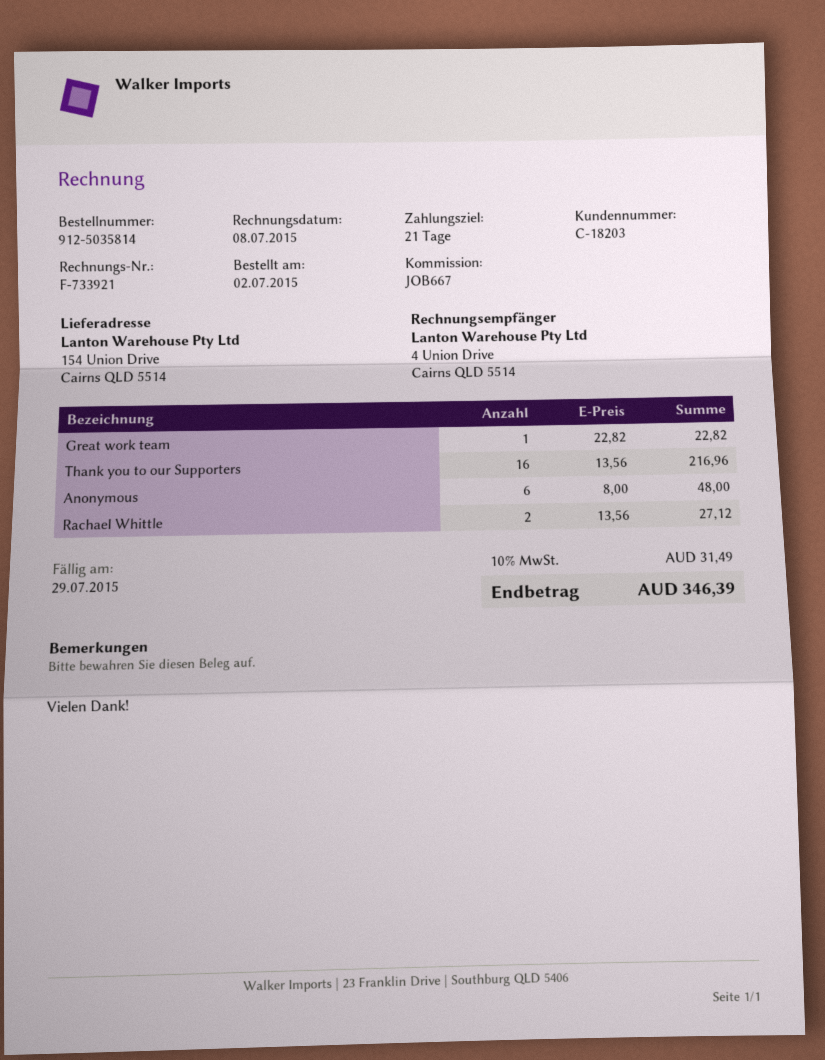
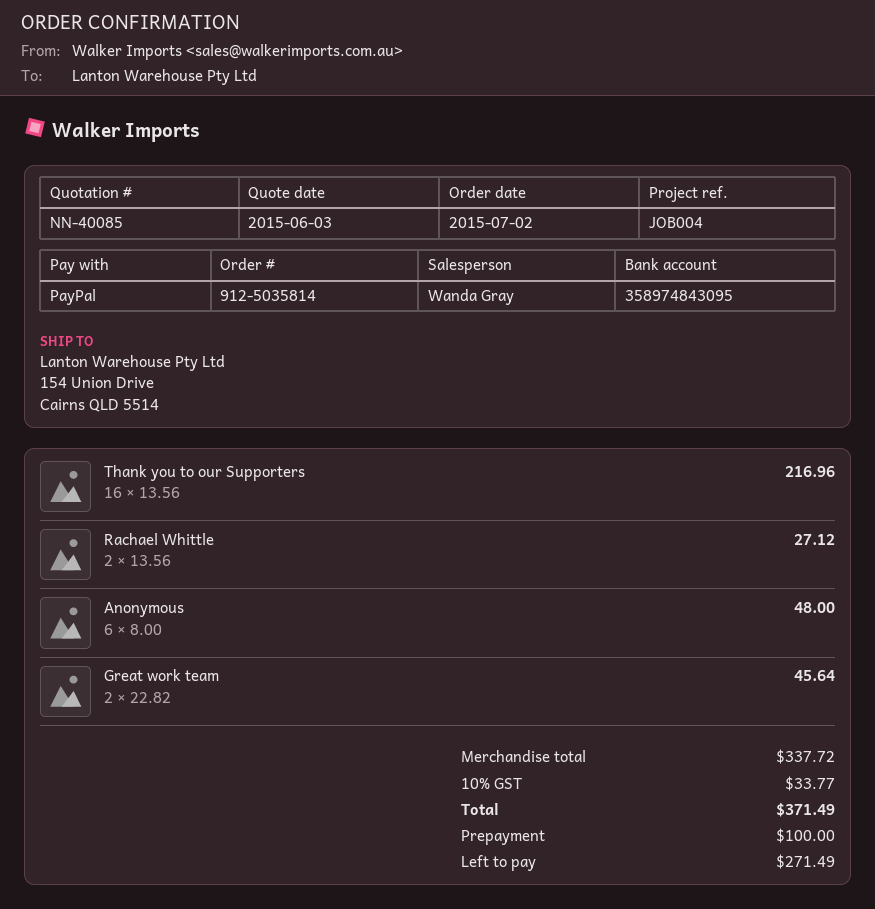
reference: JOB667 -> JOB004
Great work team: 1 x 22.82 = 22.82 -> 2 x 22.82 = 45.64
tax: 10% = 31.49 -> 10% = 33.77
total: 346.39 -> 371.49

